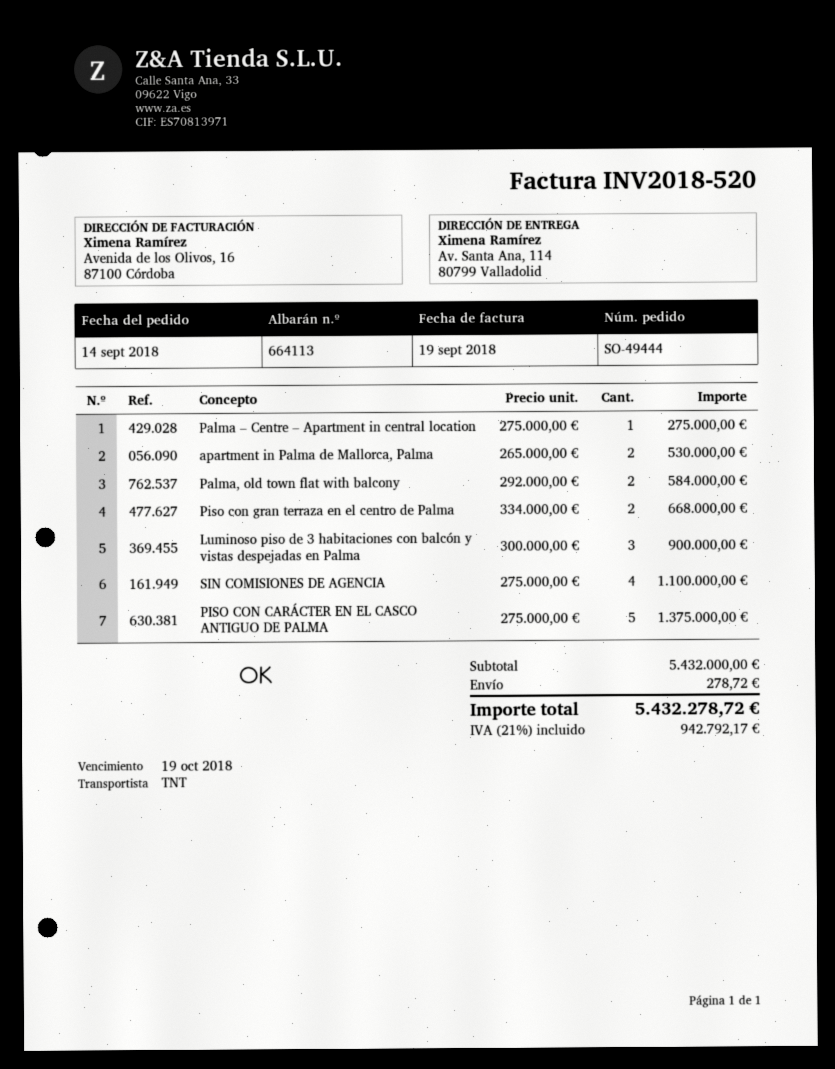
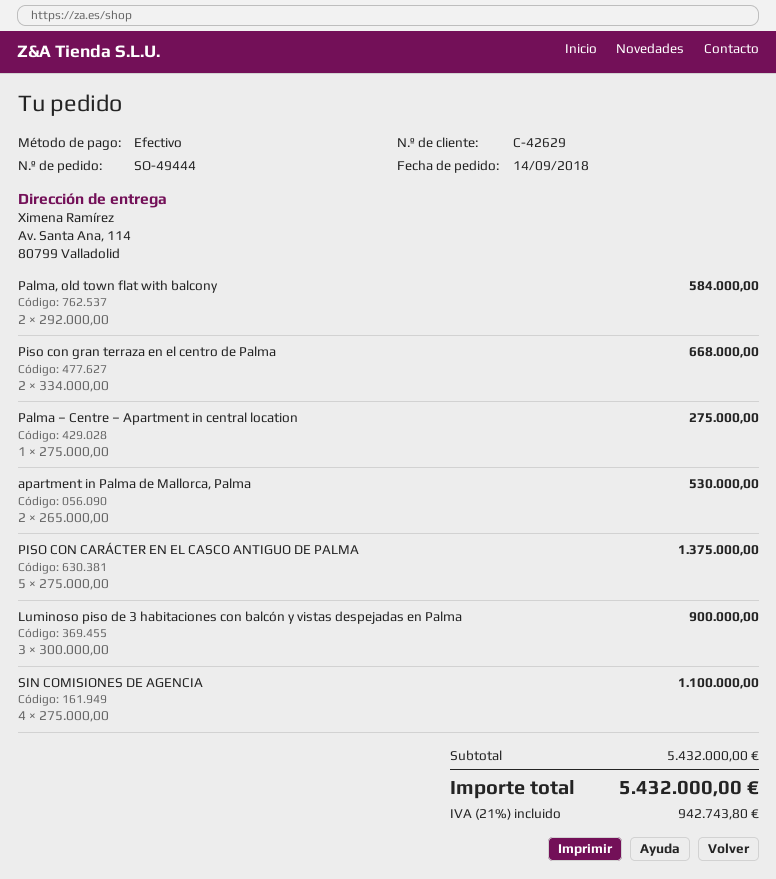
shipping: 278.72 -> none
tax: 21% = 942792.17 -> 21% = 942743.80
total: 5432278.72 -> 5432000.00

